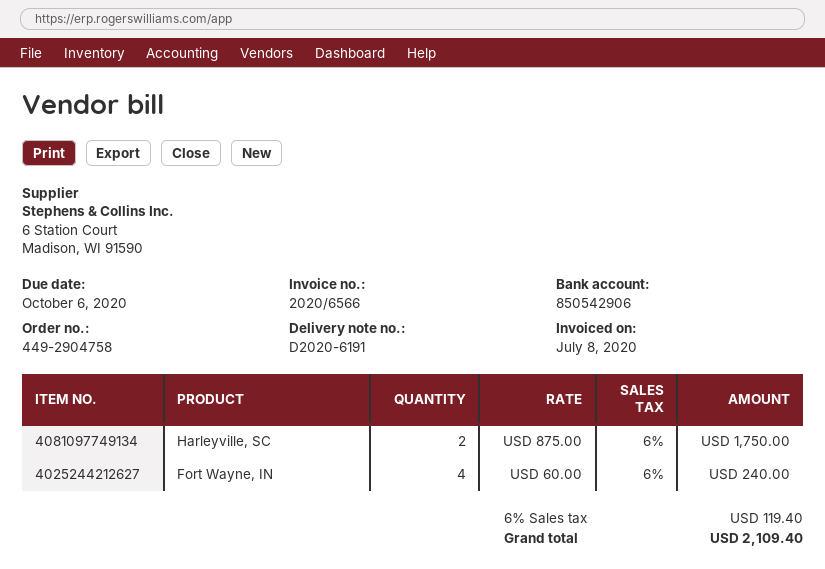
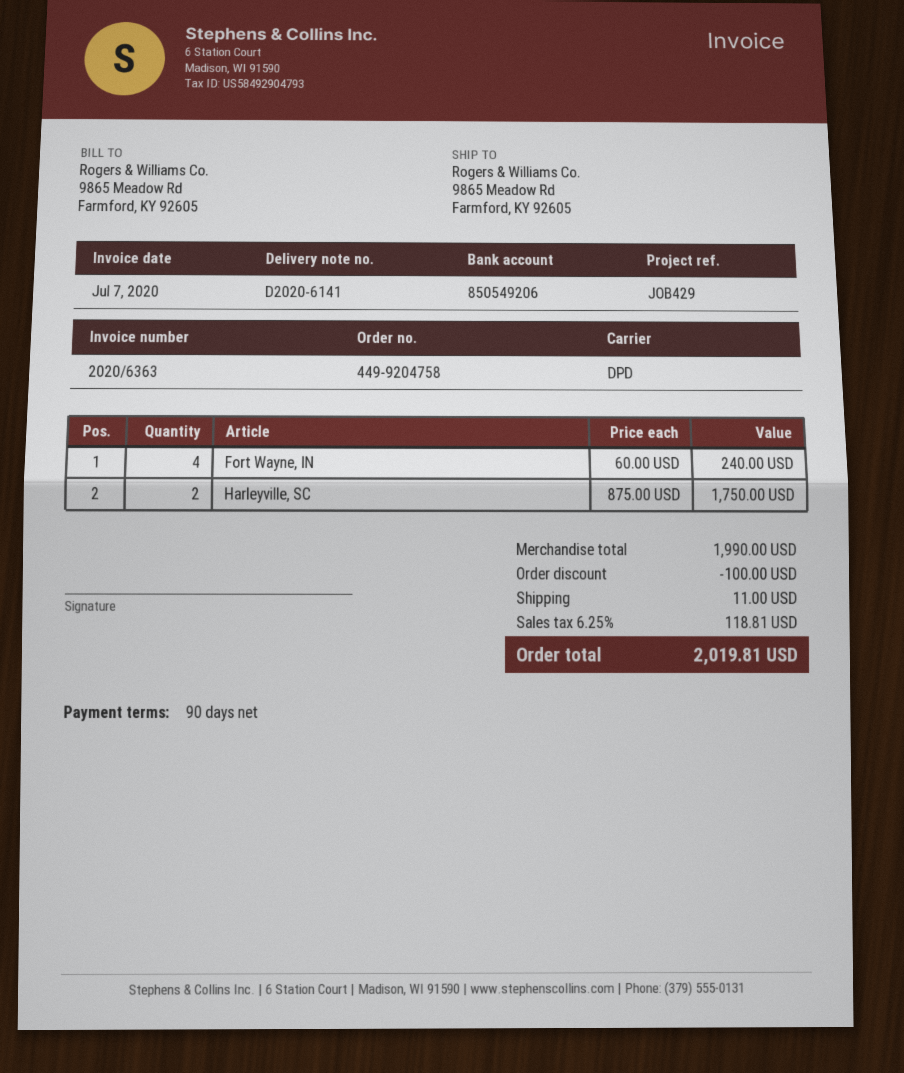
order number: 449-2904758 -> 449-9204758
delivery note number: D2020-6191 -> D2020-6141
invoice number: 2020/6566 -> 2020/6363
invoice date: 2020-07-08 -> 2020-07-07
bank account: 850542906 -> 850549206
discount: none -> 100.00
shipping: none -> 11.00
tax: 6% = 119.40 -> 6.25% = 118.81
total: 2109.40 -> 2019.81

